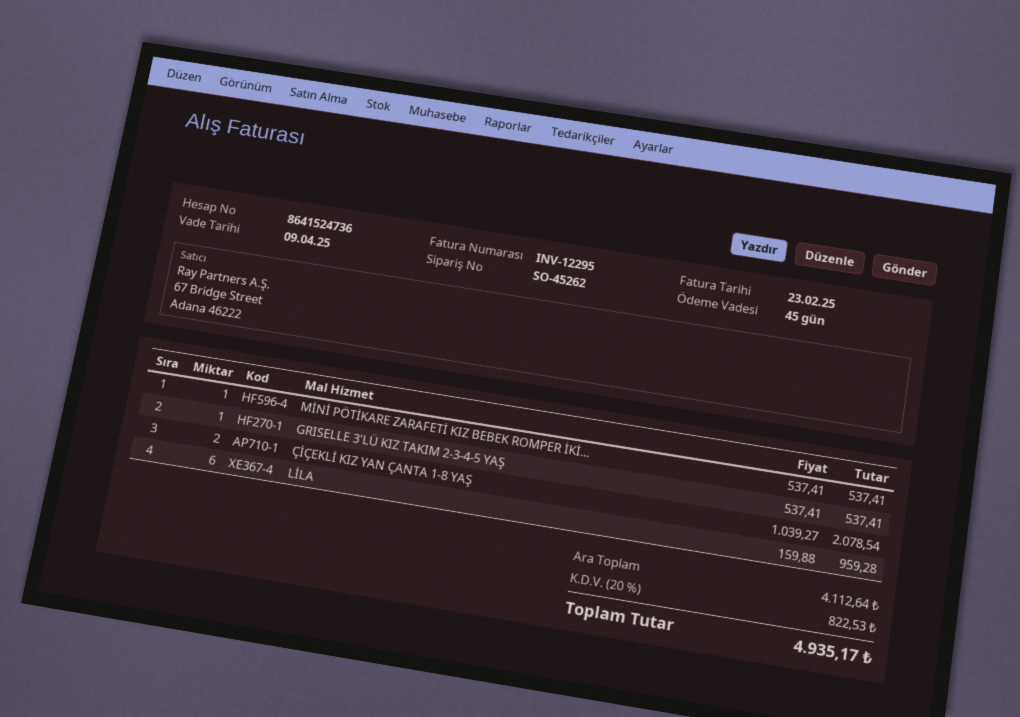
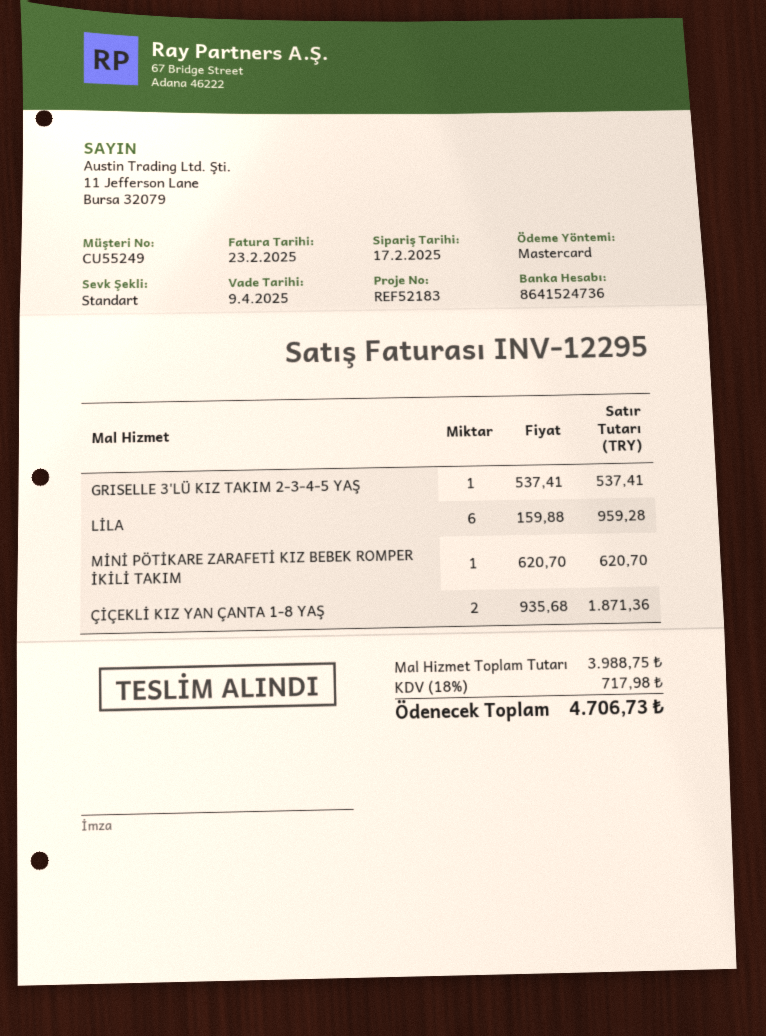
MİNİ PÖTİKARE ZARAFETİ KIZ BEBEK ROMPER İKİ...: 1 x 537.41 = 537.41 -> 1 x 620.70 = 620.70
ÇİÇEKLİ KIZ YAN ÇANTA 1-8 YAŞ: 2 x 1039.27 = 2078.54 -> 2 x 935.68 = 1871.36
subtotal: 4112.64 -> 3988.75
tax: 20% = 822.53 -> 18% = 717.98
total: 4935.17 -> 4706.73

